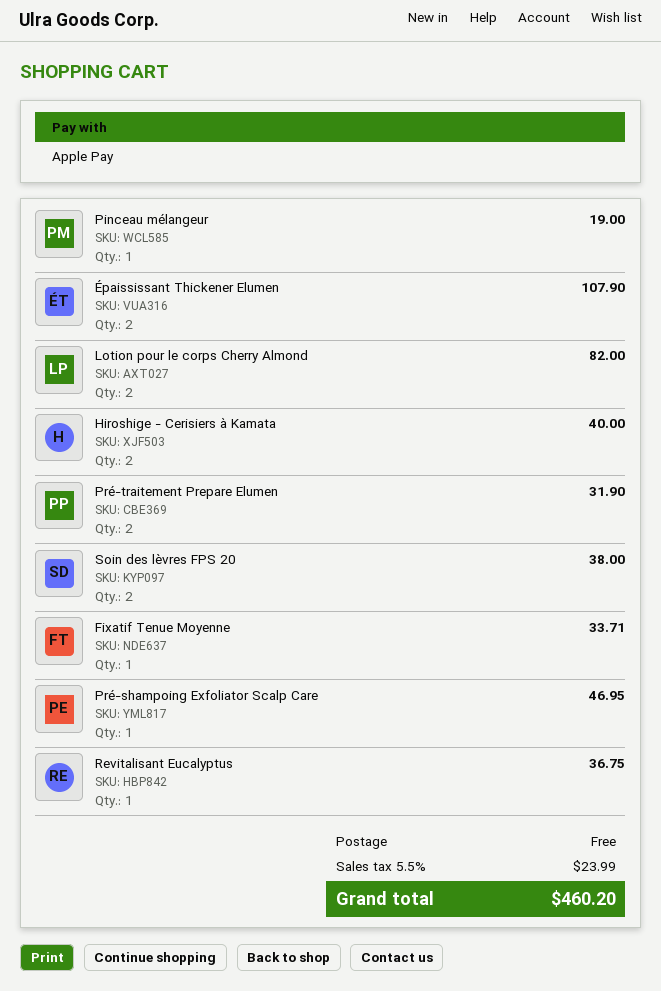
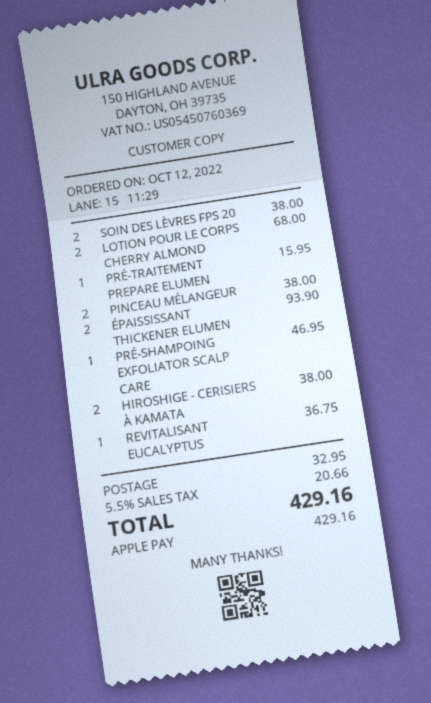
Pinceau mélangeur: 1 for 19.00 -> 2 for 38.00
Épaississant Thickener Elumen: 2 for 107.90 -> 2 for 93.90
Lotion pour le corps Cherry Almond: 2 for 82.00 -> 2 for 68.00
Hiroshige - Cerisiers à Kamata: 2 for 40.00 -> 2 for 38.00
Pré-traitement Prepare Elumen: 2 for 31.90 -> 1 for 15.95
Fixatif Tenue Moyenne: 1 for 33.71 -> none
shipping: 0.00 -> 32.95
tax: 5.5% = 23.99 -> 5.5% = 20.66
total: 460.20 -> 429.16

